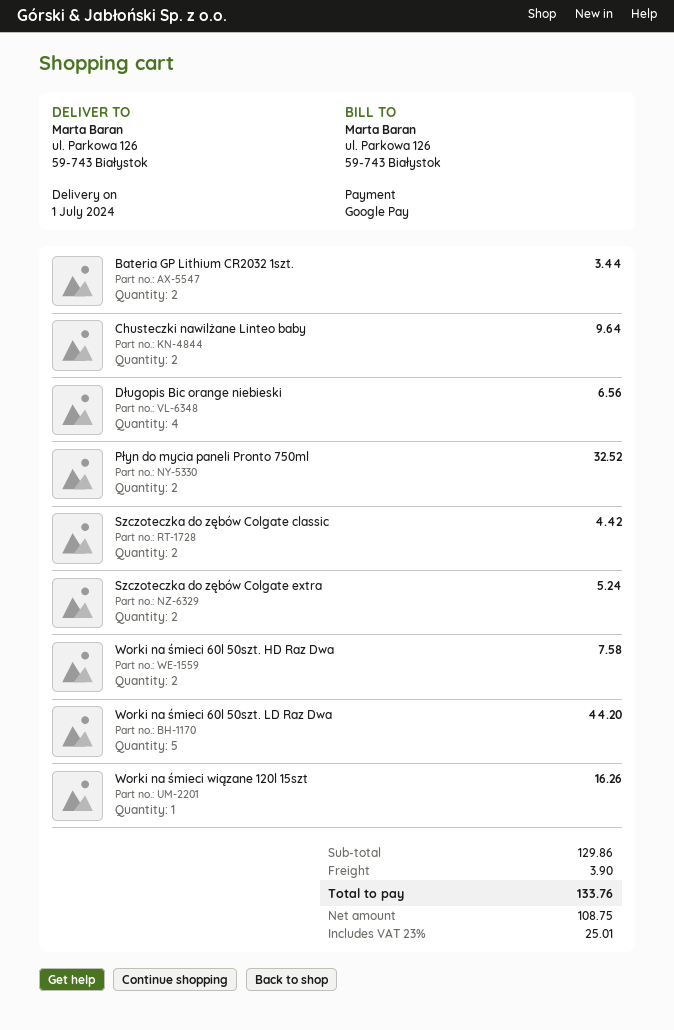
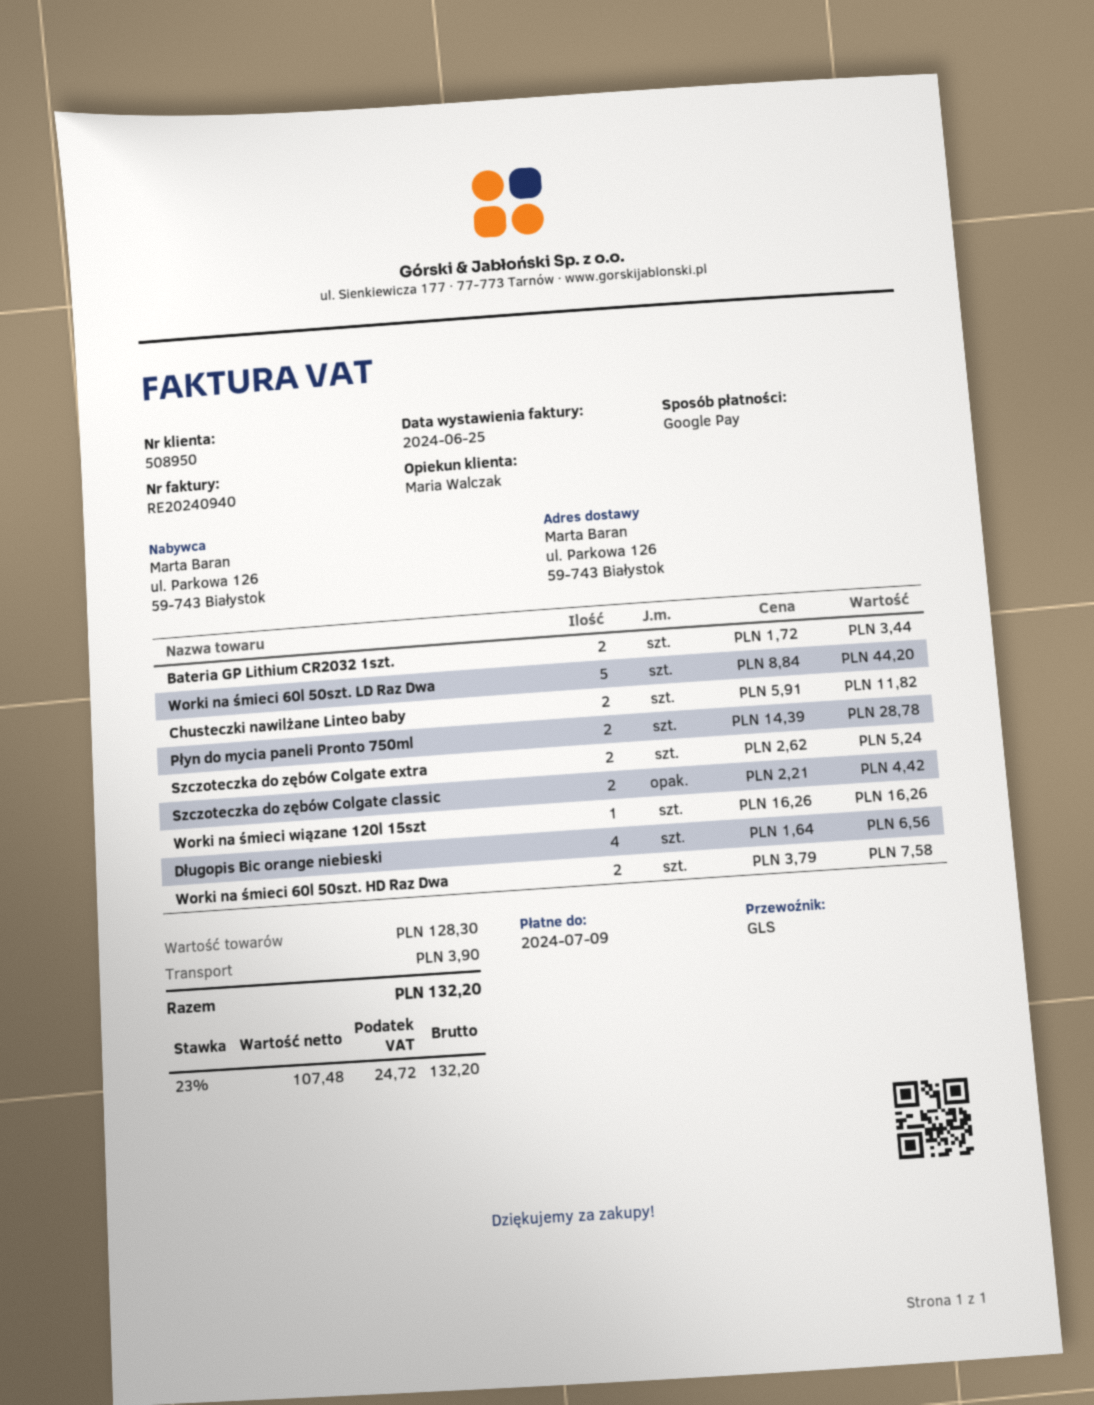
Chusteczki nawilżane Linteo baby: 2 for 9.64 -> 2 for 11.82
Płyn do mycia paneli Pronto 750ml: 2 for 32.52 -> 2 for 28.78
subtotal: 129.86 -> 128.30
net: 108.75 -> 107.48
tax: 23% = 25.01 -> 23% = 24.72
total: 133.76 -> 132.20

